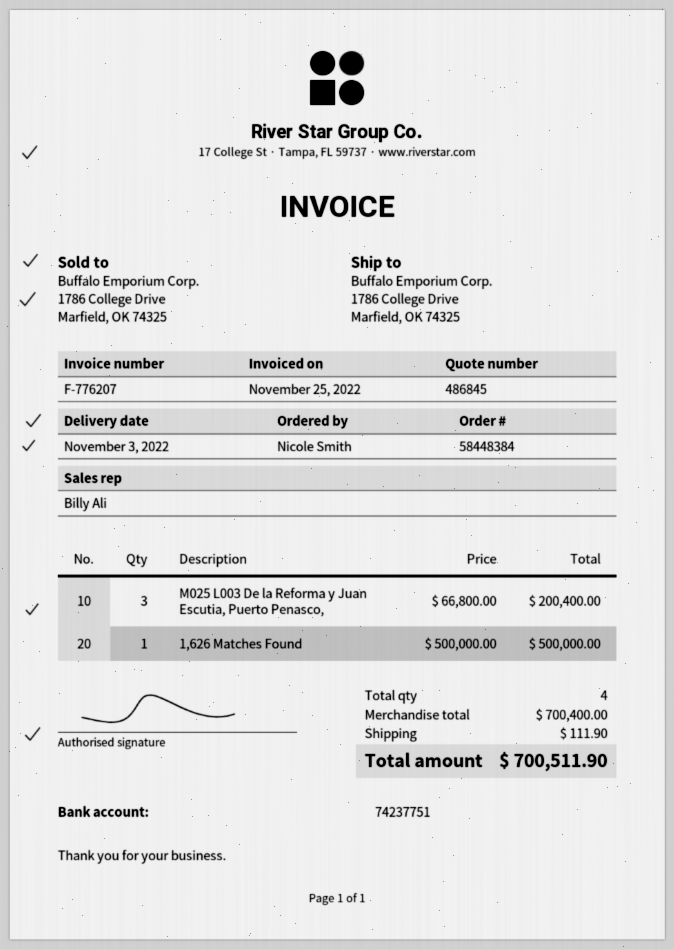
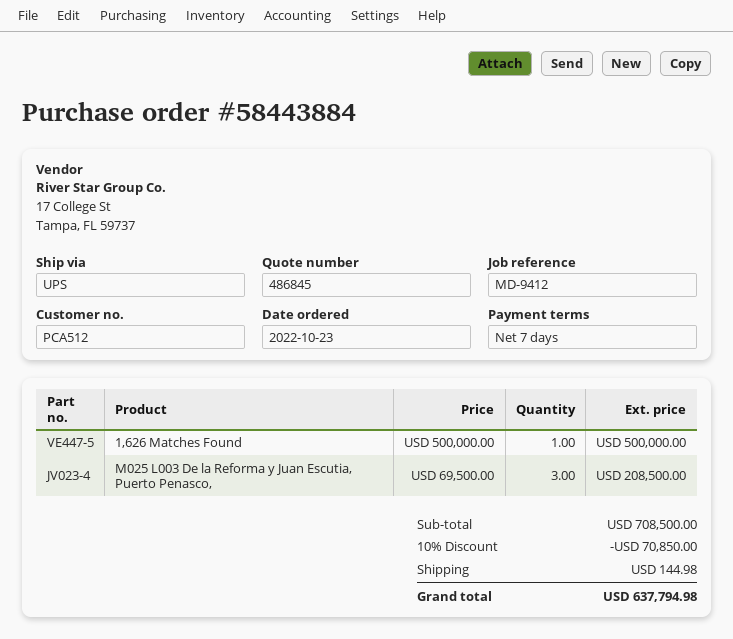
order number: 58448384 -> 58443884
M025 L003 De la Reforma y Juan Escutia, Puerto Penasco,: 3 x 66800.00 = 200400.00 -> 3 x 69500.00 = 208500.00
subtotal: 700400.00 -> 708500.00
discount: none -> 10% = 70850.00
shipping: 111.90 -> 144.98
total: 700511.90 -> 637794.98

